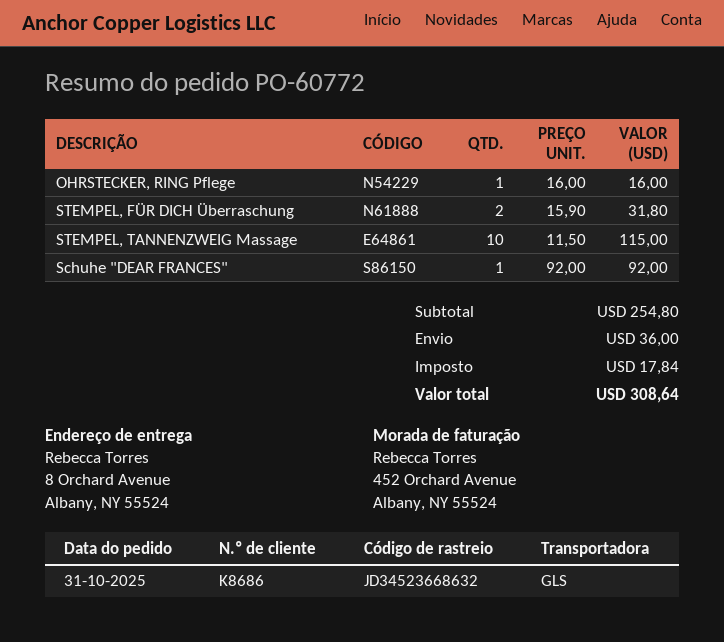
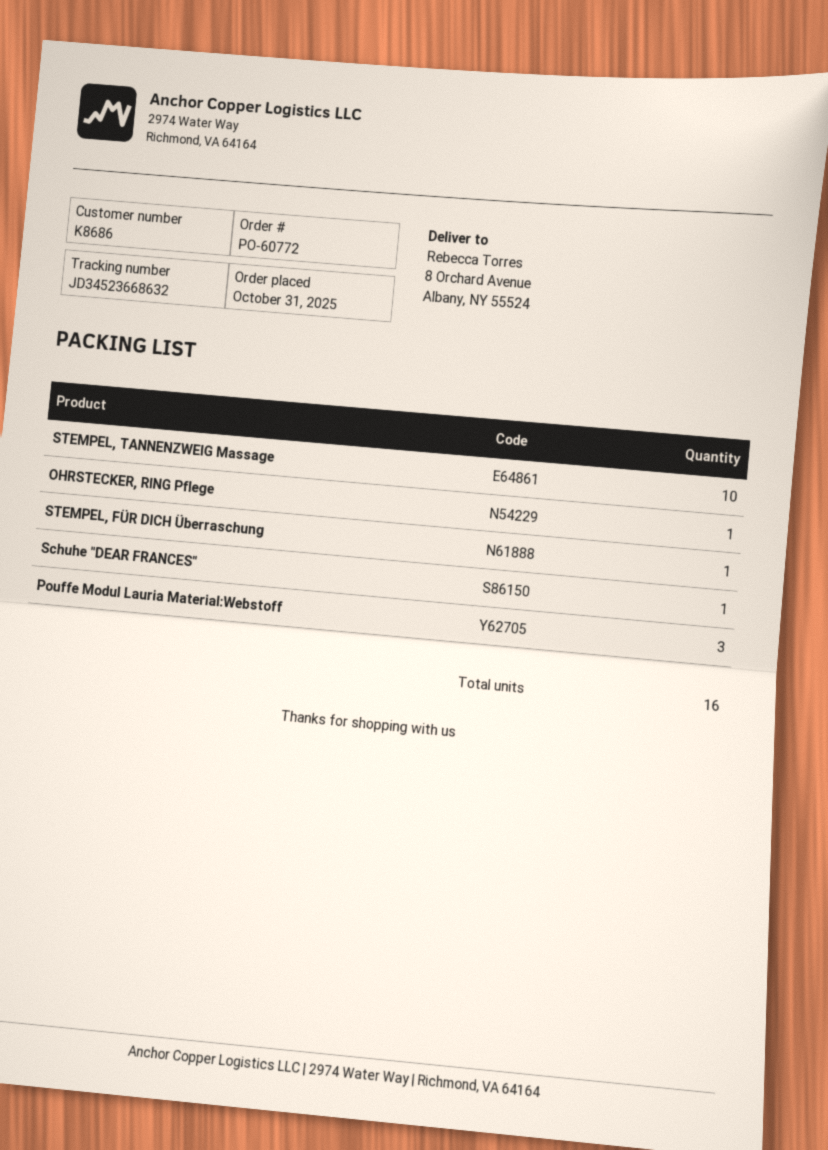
STEMPEL, FÜR DICH Überraschung: 2 -> 1
Pouffe Modul Lauria Material:Webstoff: none -> 3

